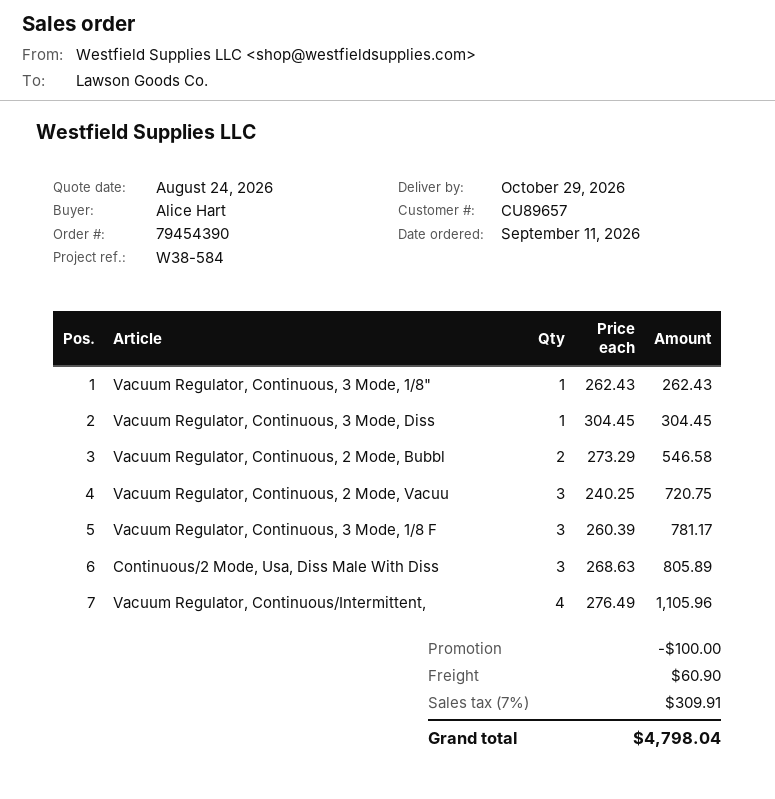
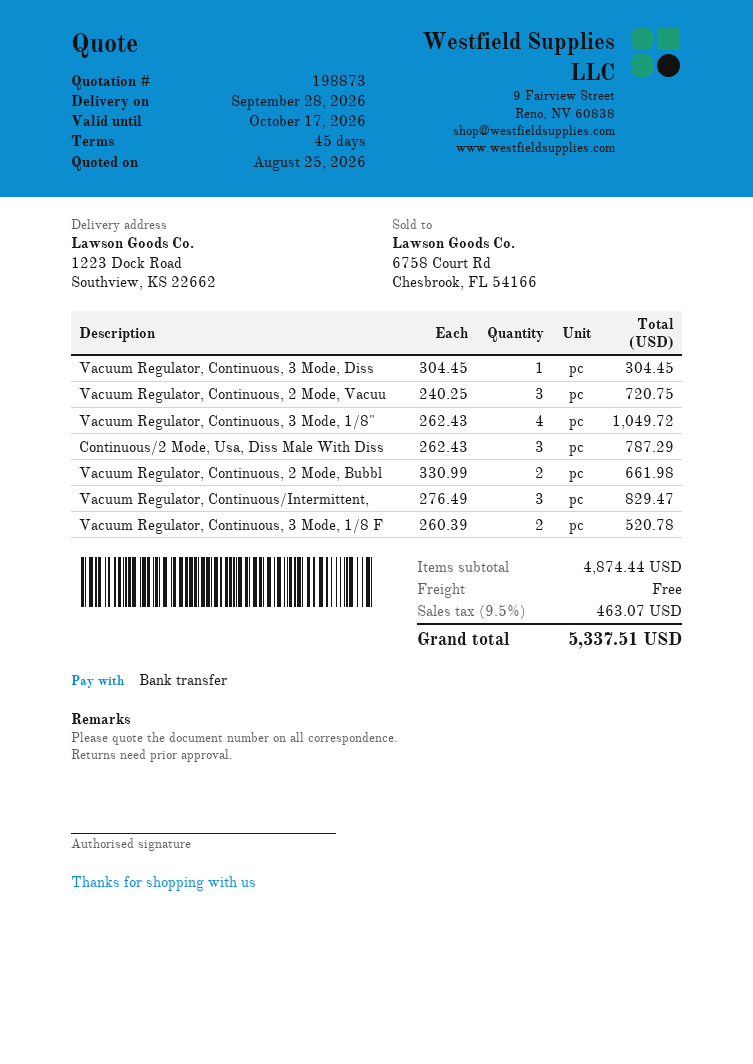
quote date: 2026-08-24 -> 2026-08-25
delivery date: 2026-10-29 -> 2026-09-28
Vacuum Regulator, Continuous, 3 Mode, 1/8": 1 x 262.43 = 262.43 -> 4 x 262.43 = 1049.72
Vacuum Regulator, Continuous, 2 Mode, Bubbl: 2 x 273.29 = 546.58 -> 2 x 330.99 = 661.98
Vacuum Regulator, Continuous, 3 Mode, 1/8 F: 3 x 260.39 = 781.17 -> 2 x 260.39 = 520.78
Continuous/2 Mode, Usa, Diss Male With Diss: 3 x 268.63 = 805.89 -> 3 x 262.43 = 787.29
Vacuum Regulator, Continuous/Intermittent,: 4 x 276.49 = 1105.96 -> 3 x 276.49 = 829.47
discount: 100.00 -> none
shipping: 60.90 -> 0.00
tax: 7% = 309.91 -> 9.5% = 463.07
total: 4798.04 -> 5337.51

